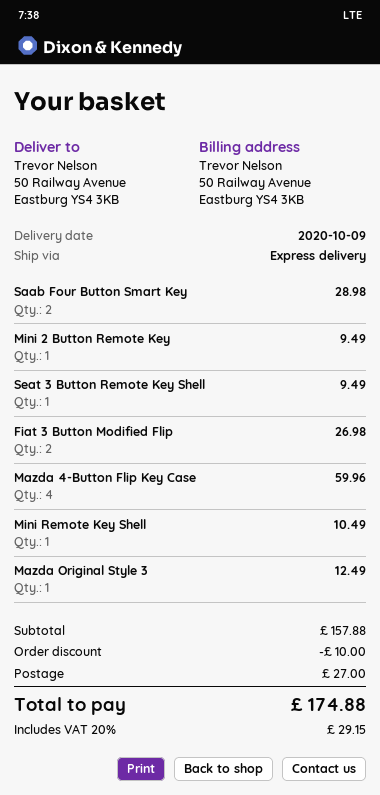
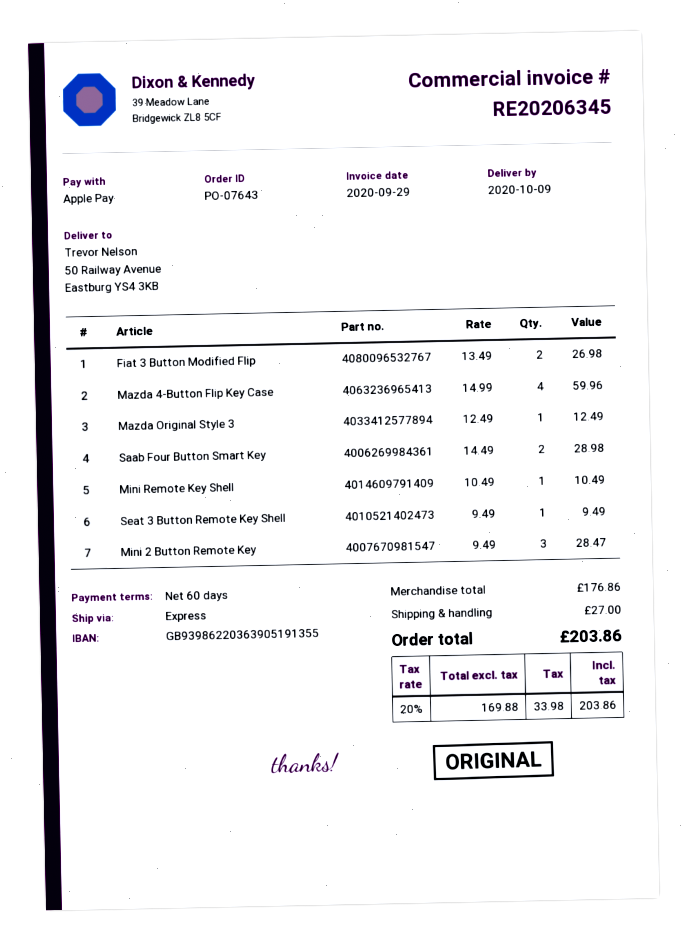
Mini 2 Button Remote Key: 1 for 9.49 -> 3 for 28.47
subtotal: 157.88 -> 176.86
discount: 10.00 -> none
tax: 20% = 29.15 -> 20% = 33.98
total: 174.88 -> 203.86

